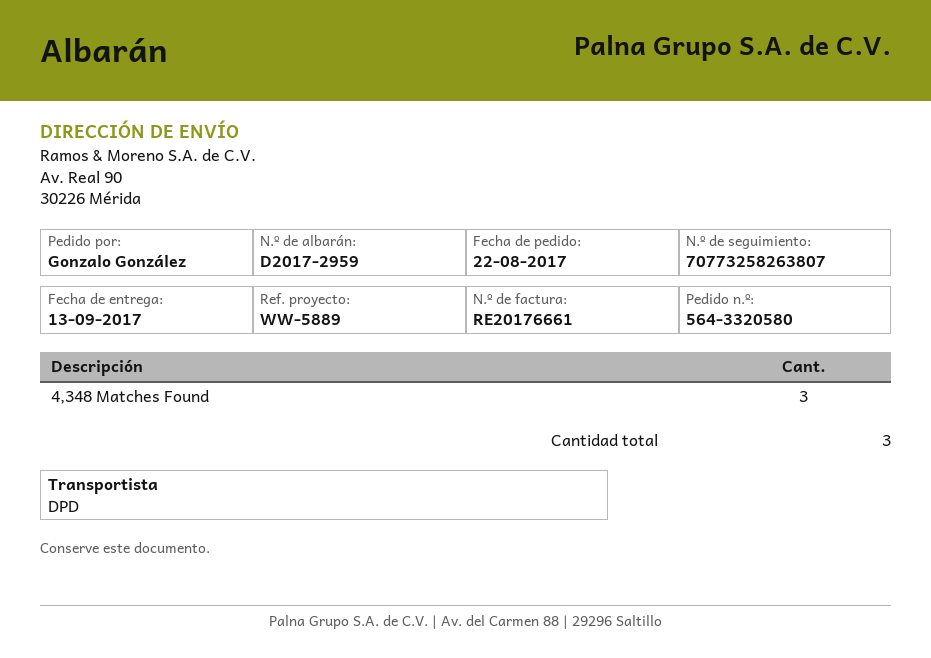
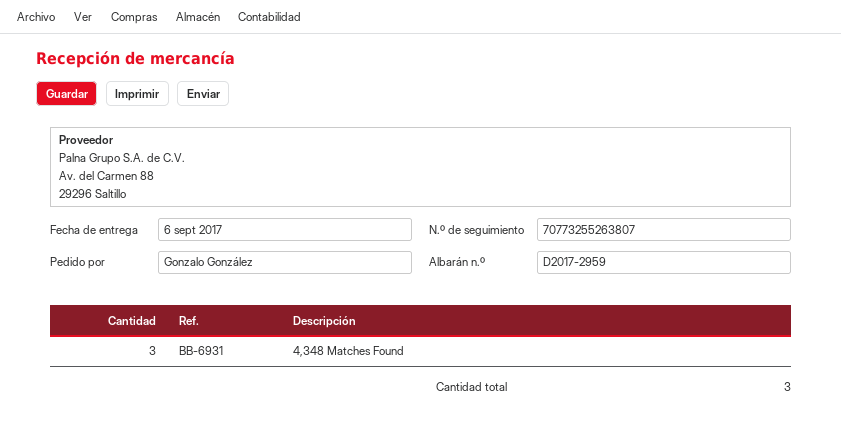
delivery date: 2017-09-13 -> 2017-09-06
tracking number: 70773258263807 -> 70773255263807

